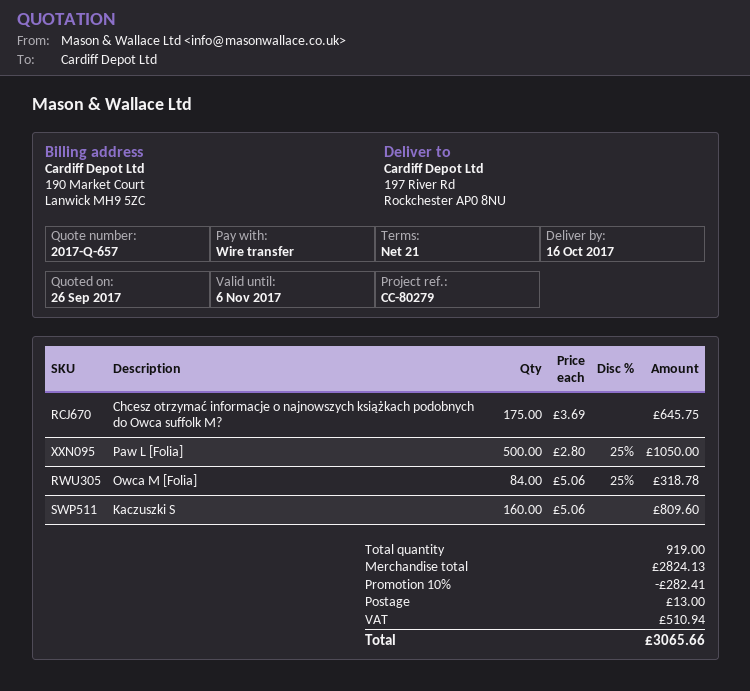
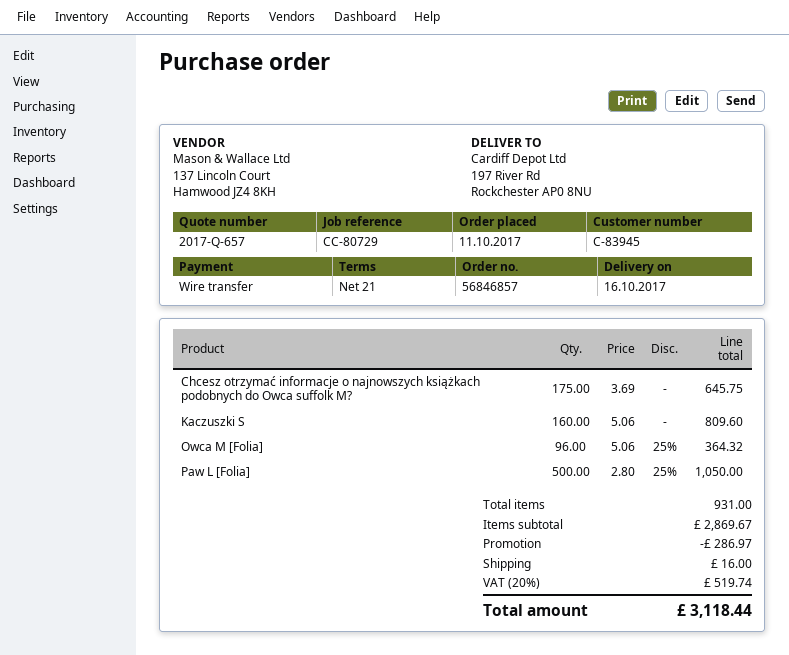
reference: CC-80279 -> CC-80729
Owca M [Folia]: 84 x 5.06 - 25% = 318.78 -> 96 x 5.06 - 25% = 364.32
total quantity: 919 -> 931
subtotal: 2824.13 -> 2869.67
discount: 282.41 -> 286.97
shipping: 13.00 -> 16.00
tax: 510.94 -> 519.74
total: 3065.66 -> 3118.44

